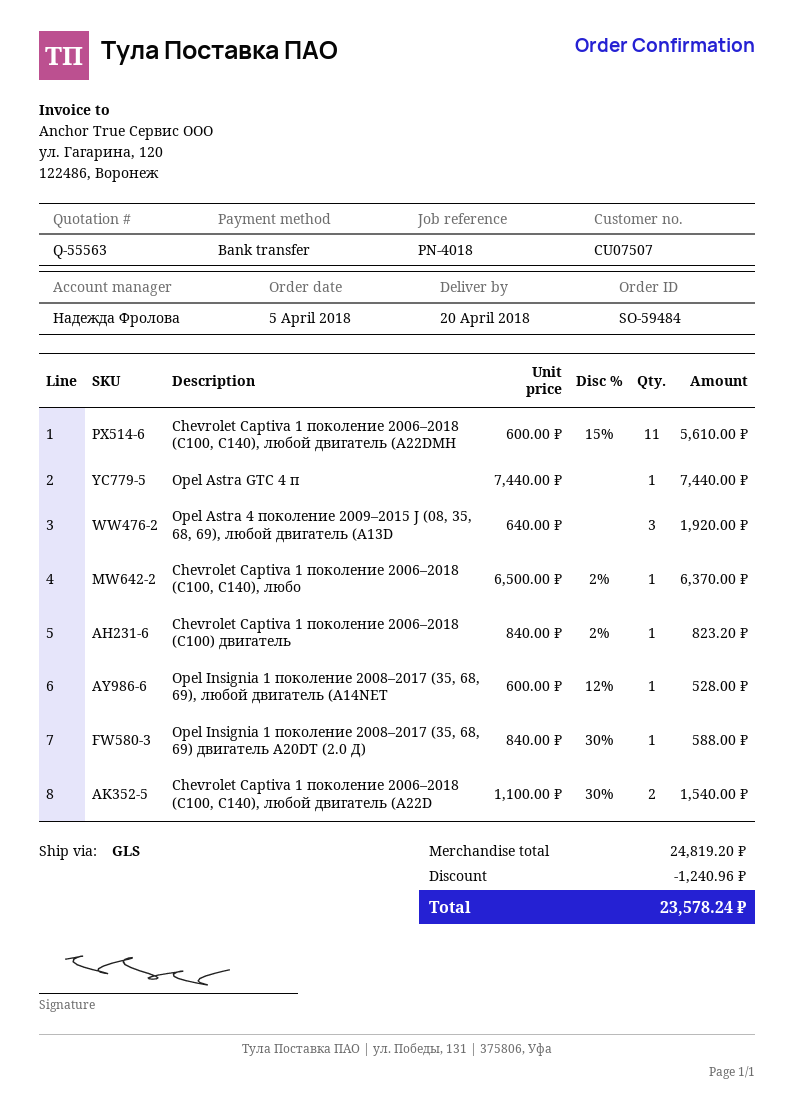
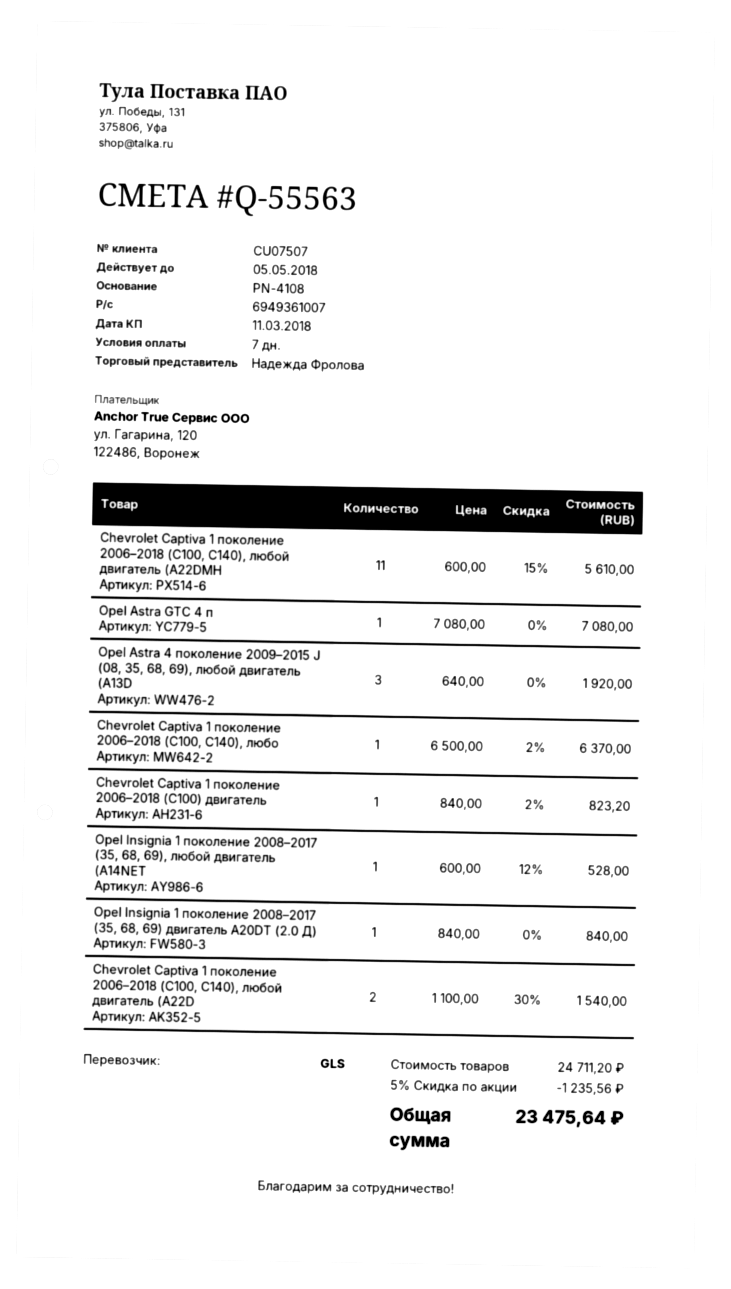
reference: PN-4018 -> PN-4108
Opel Astra GTC 4 п: 1 x 7440.00 = 7440.00 -> 1 x 7080.00 = 7080.00
Opel Insignia 1 поколение 2008–2017 (35, 68, 69) двигатель A20DT (2.0 Д): 1 x 840.00 - 30% = 588.00 -> 1 x 840.00 = 840.00
subtotal: 24819.20 -> 24711.20
discount: 1240.96 -> 1235.56
total: 23578.24 -> 23475.64

